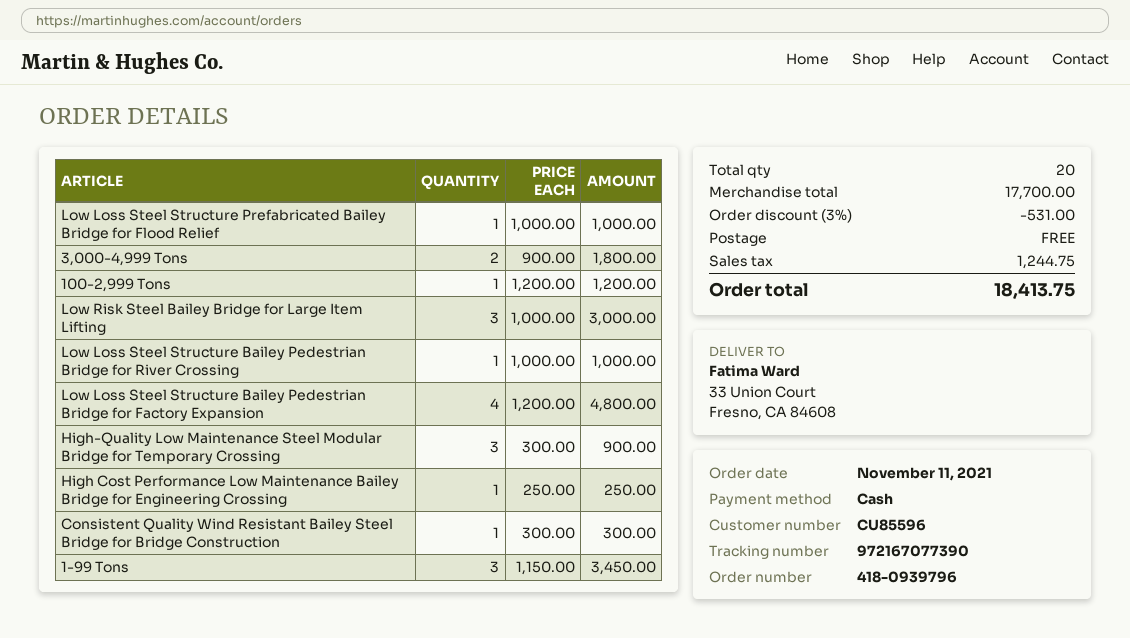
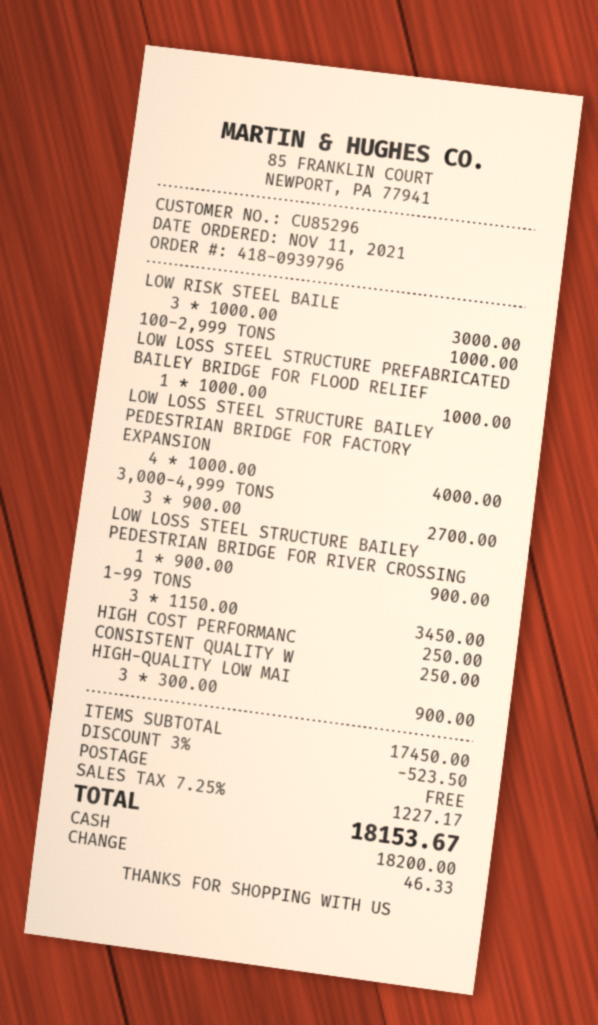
customer number: CU85596 -> CU85296
3,000-4,999 Tons: 2 x 900.00 = 1800.00 -> 3 x 900.00 = 2700.00
100-2,999 Tons: 1 x 1200.00 = 1200.00 -> 1 x 1000.00 = 1000.00
Low Loss Steel Structure Bailey Pedestrian Bridge for River Crossing: 1 x 1000.00 = 1000.00 -> 1 x 900.00 = 900.00
Low Loss Steel Structure Bailey Pedestrian Bridge for Factory Expansion: 4 x 1200.00 = 4800.00 -> 4 x 1000.00 = 4000.00
Consistent Quality Wind Resistant Bailey Steel Bridge for Bridge Construction: 1 x 300.00 = 300.00 -> 1 x 250.00 = 250.00
subtotal: 17700.00 -> 17450.00
discount: 3% = 531.00 -> 3% = 523.50
tax: 1244.75 -> 1227.17
total: 18413.75 -> 18153.67

